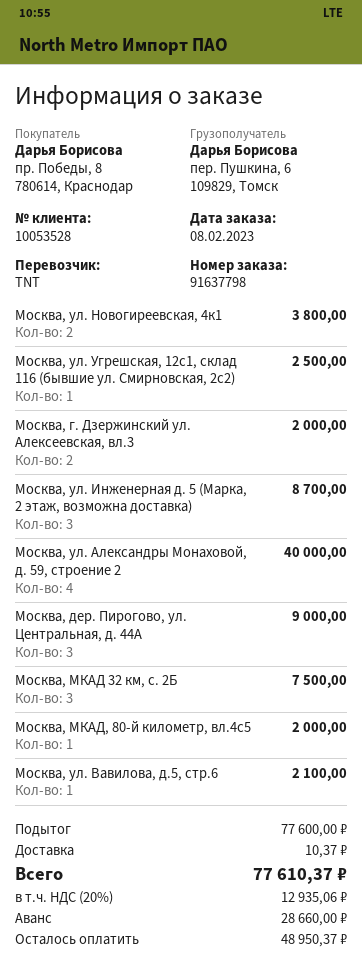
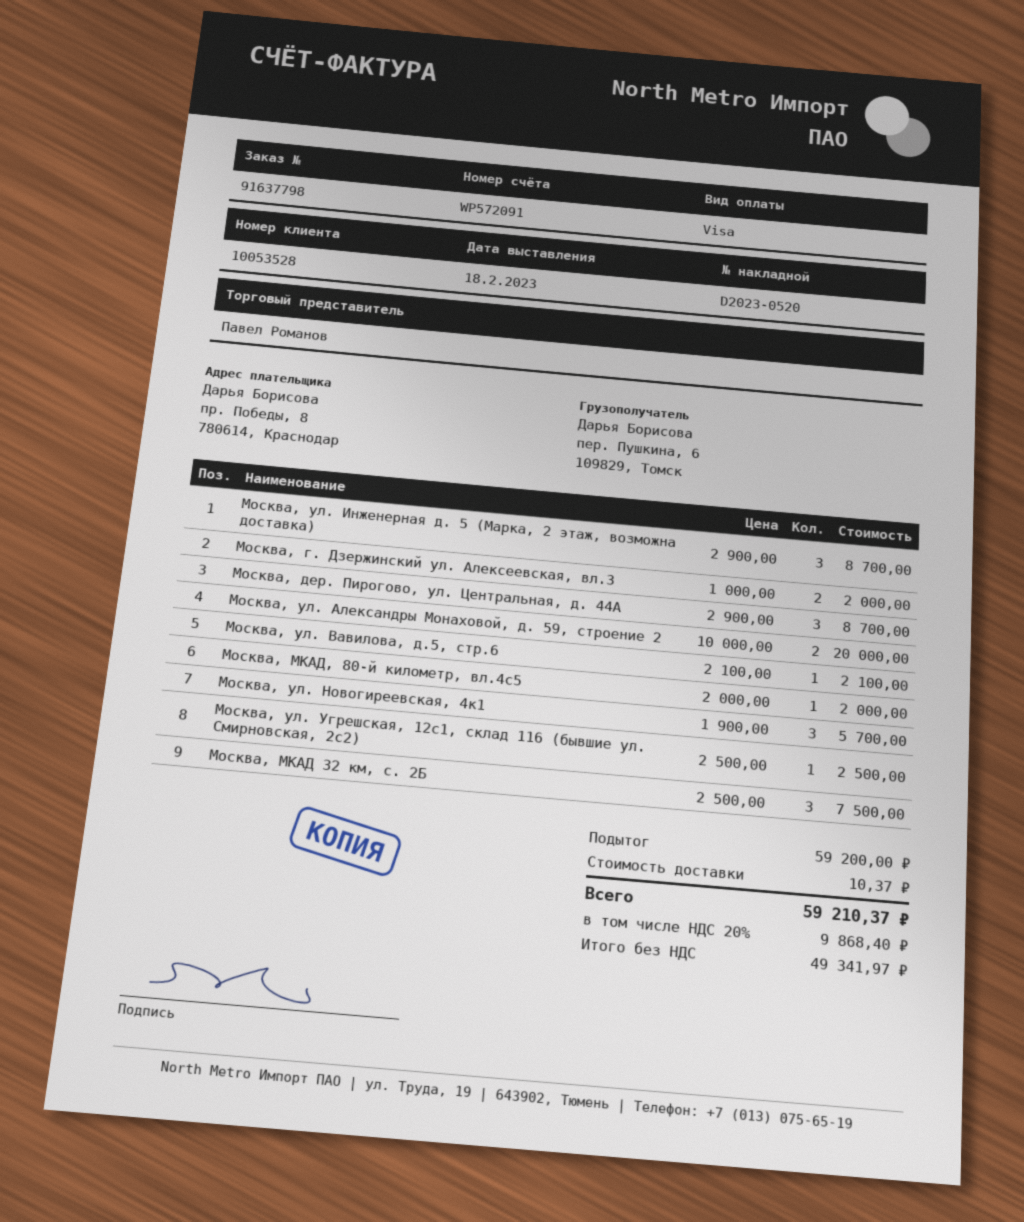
Москва, ул. Новогиреевская, 4к1: 2 for 3800.00 -> 3 for 5700.00
Москва, ул. Александры Монаховой, д. 59, строение 2: 4 for 40000.00 -> 2 for 20000.00
Москва, дер. Пирогово, ул. Центральная, д. 44А: 3 for 9000.00 -> 3 for 8700.00
subtotal: 77600.00 -> 59200.00
tax: 20% = 12935.06 -> 20% = 9868.40
total: 77610.37 -> 59210.37

